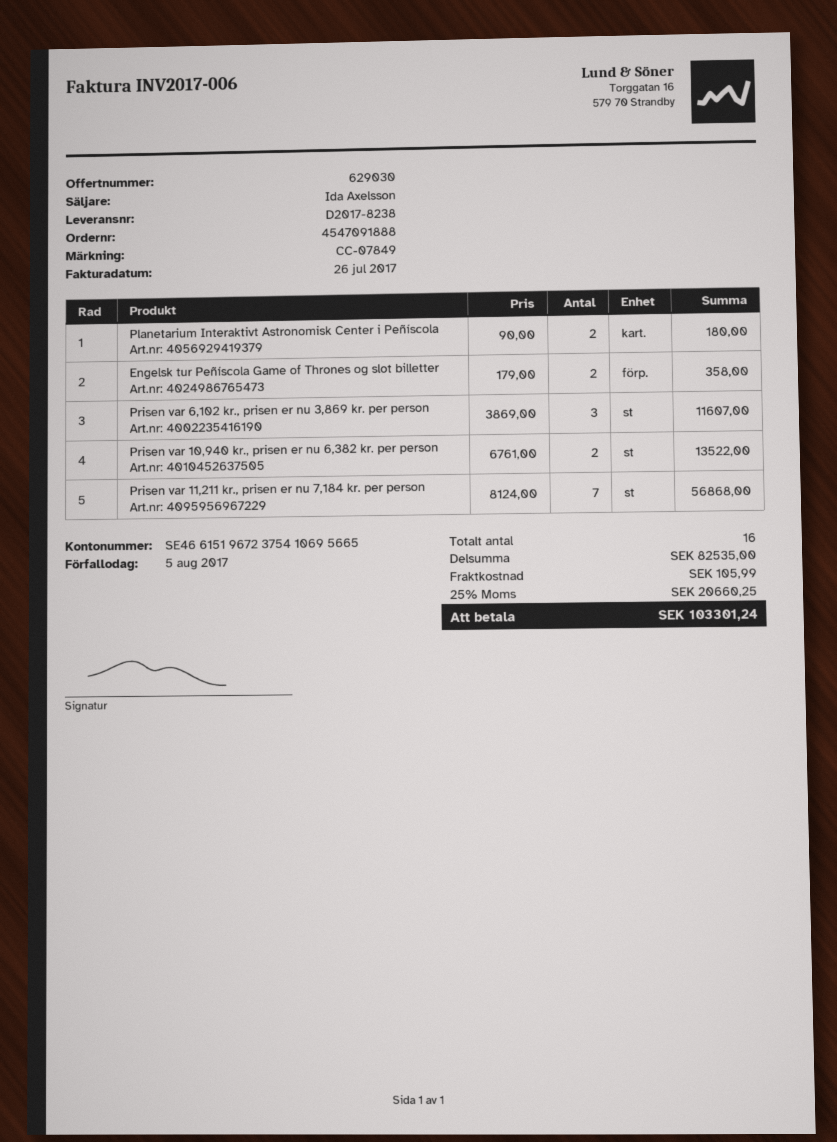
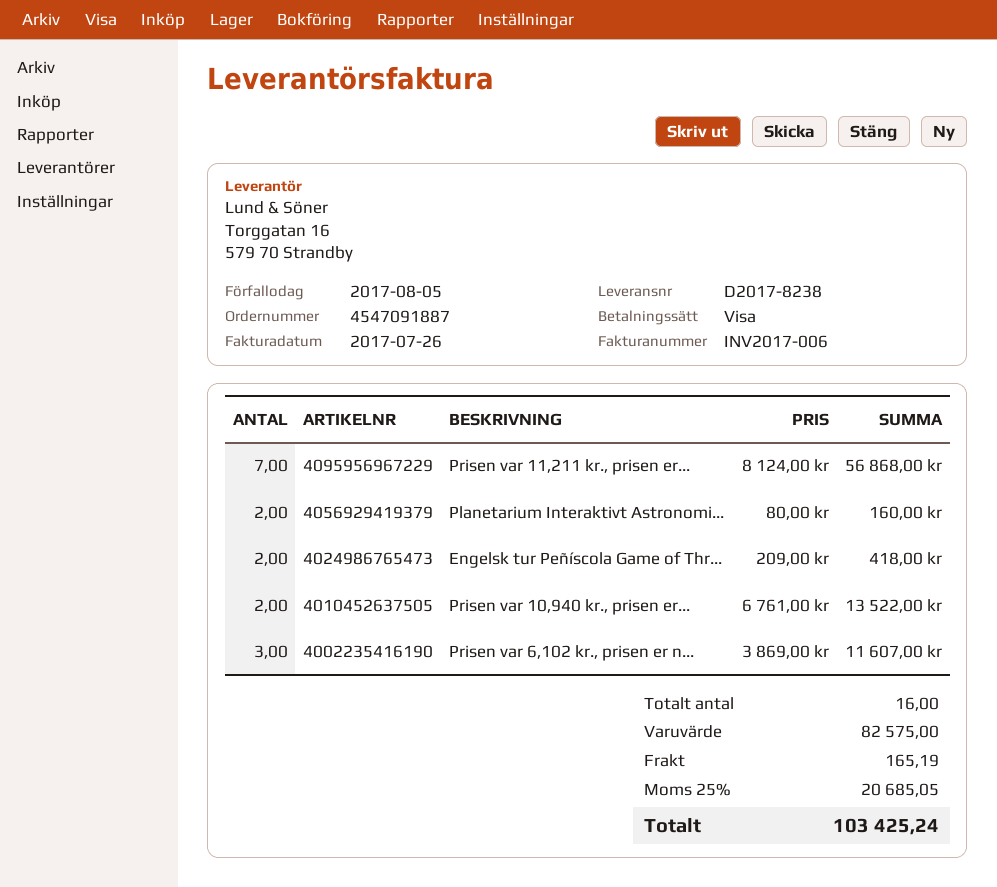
order number: 4547091888 -> 4547091887
Planetarium Interaktivt Astronomisk Center i Peñíscola: 2 x 90.00 = 180.00 -> 2 x 80.00 = 160.00
Engelsk tur Peñíscola Game of Thrones og slot billetter: 2 x 179.00 = 358.00 -> 2 x 209.00 = 418.00
subtotal: 82535.00 -> 82575.00
shipping: 105.99 -> 165.19
tax: 25% = 20660.25 -> 25% = 20685.05
total: 103301.24 -> 103425.24

